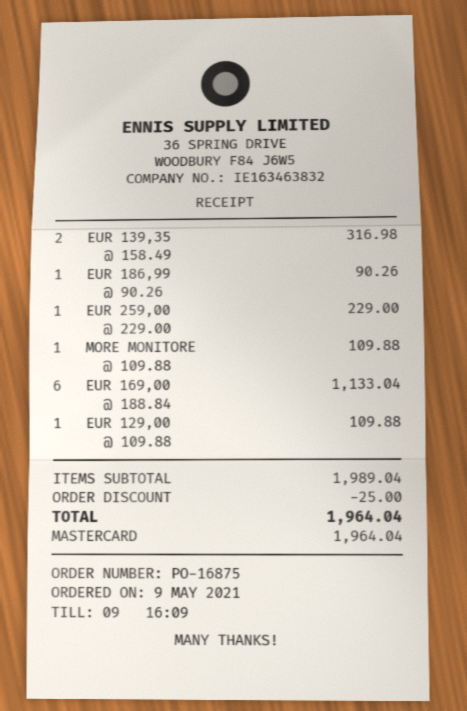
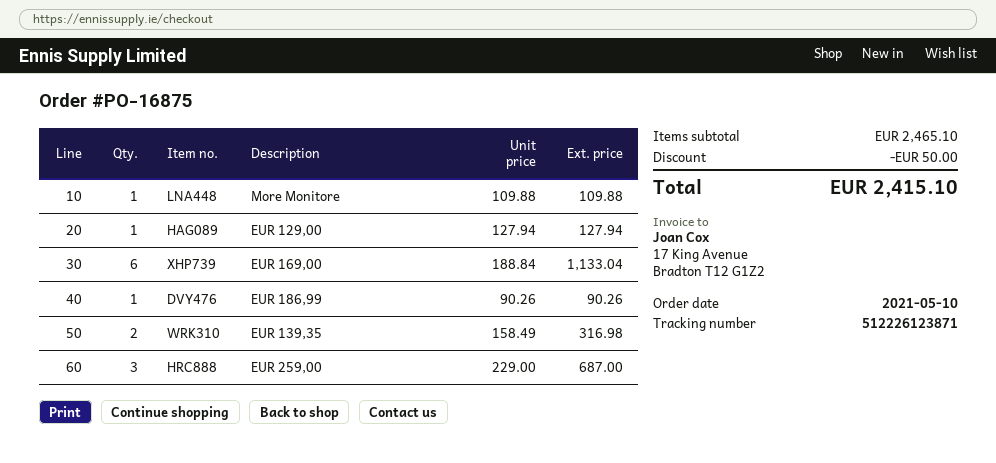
order date: 2021-05-09 -> 2021-05-10
EUR 259,00: 1 x 229.00 = 229.00 -> 3 x 229.00 = 687.00
EUR 129,00: 1 x 109.88 = 109.88 -> 1 x 127.94 = 127.94
subtotal: 1989.04 -> 2465.10
discount: 25.00 -> 50.00
total: 1964.04 -> 2415.10

